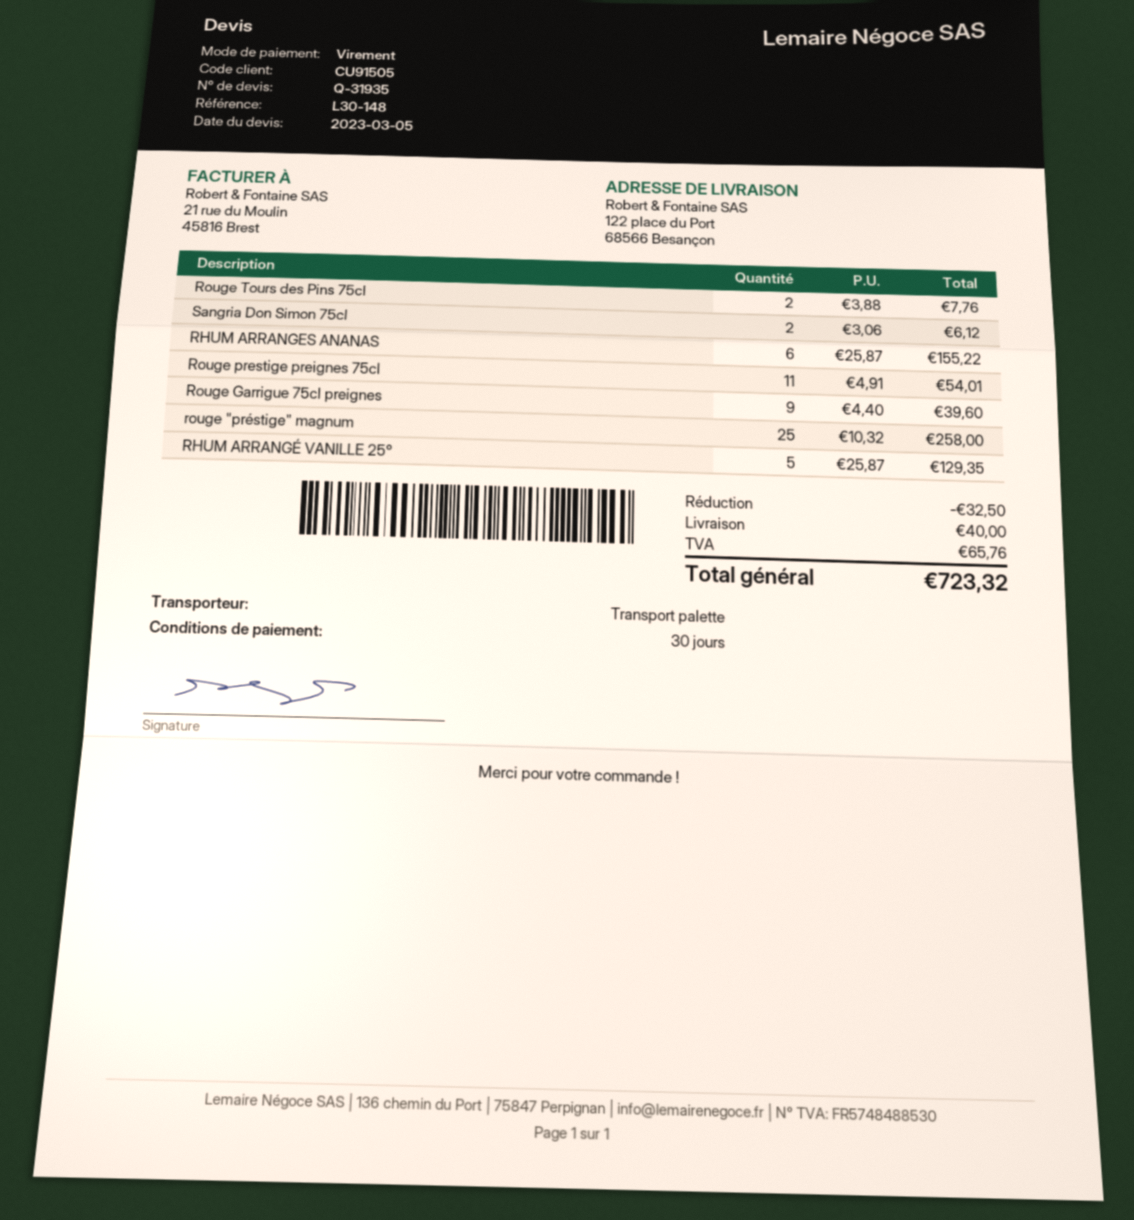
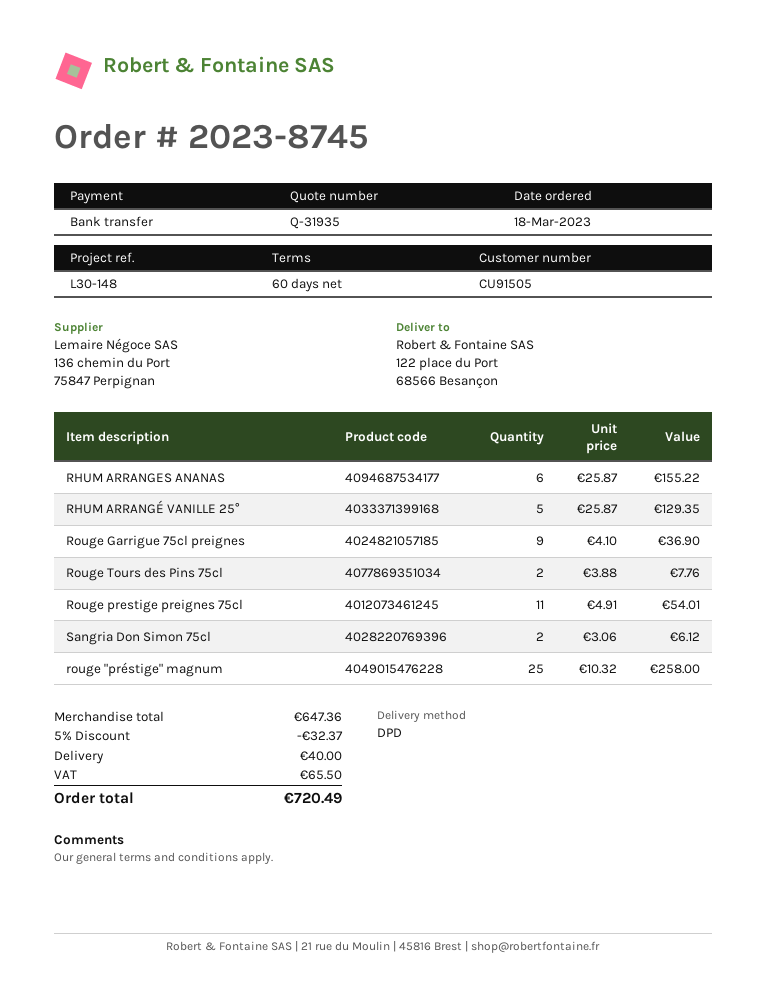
payment terms: 30 days -> 60 days
shipping method: pallet freight -> DPD
Rouge Garrigue 75cl preignes: 9 x 4.40 = 39.60 -> 9 x 4.10 = 36.90
discount: 32.50 -> 32.37
tax: 65.76 -> 65.50
total: 723.32 -> 720.49

